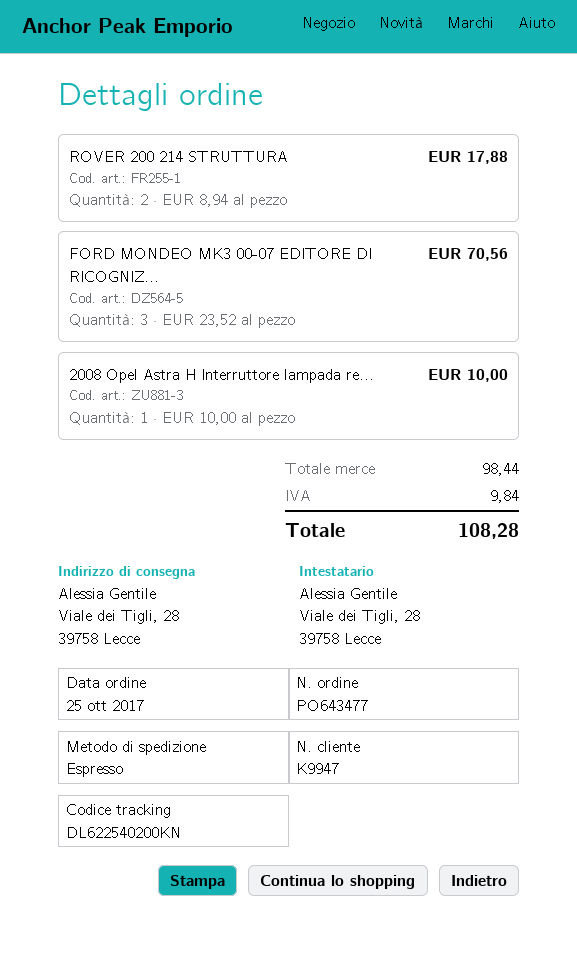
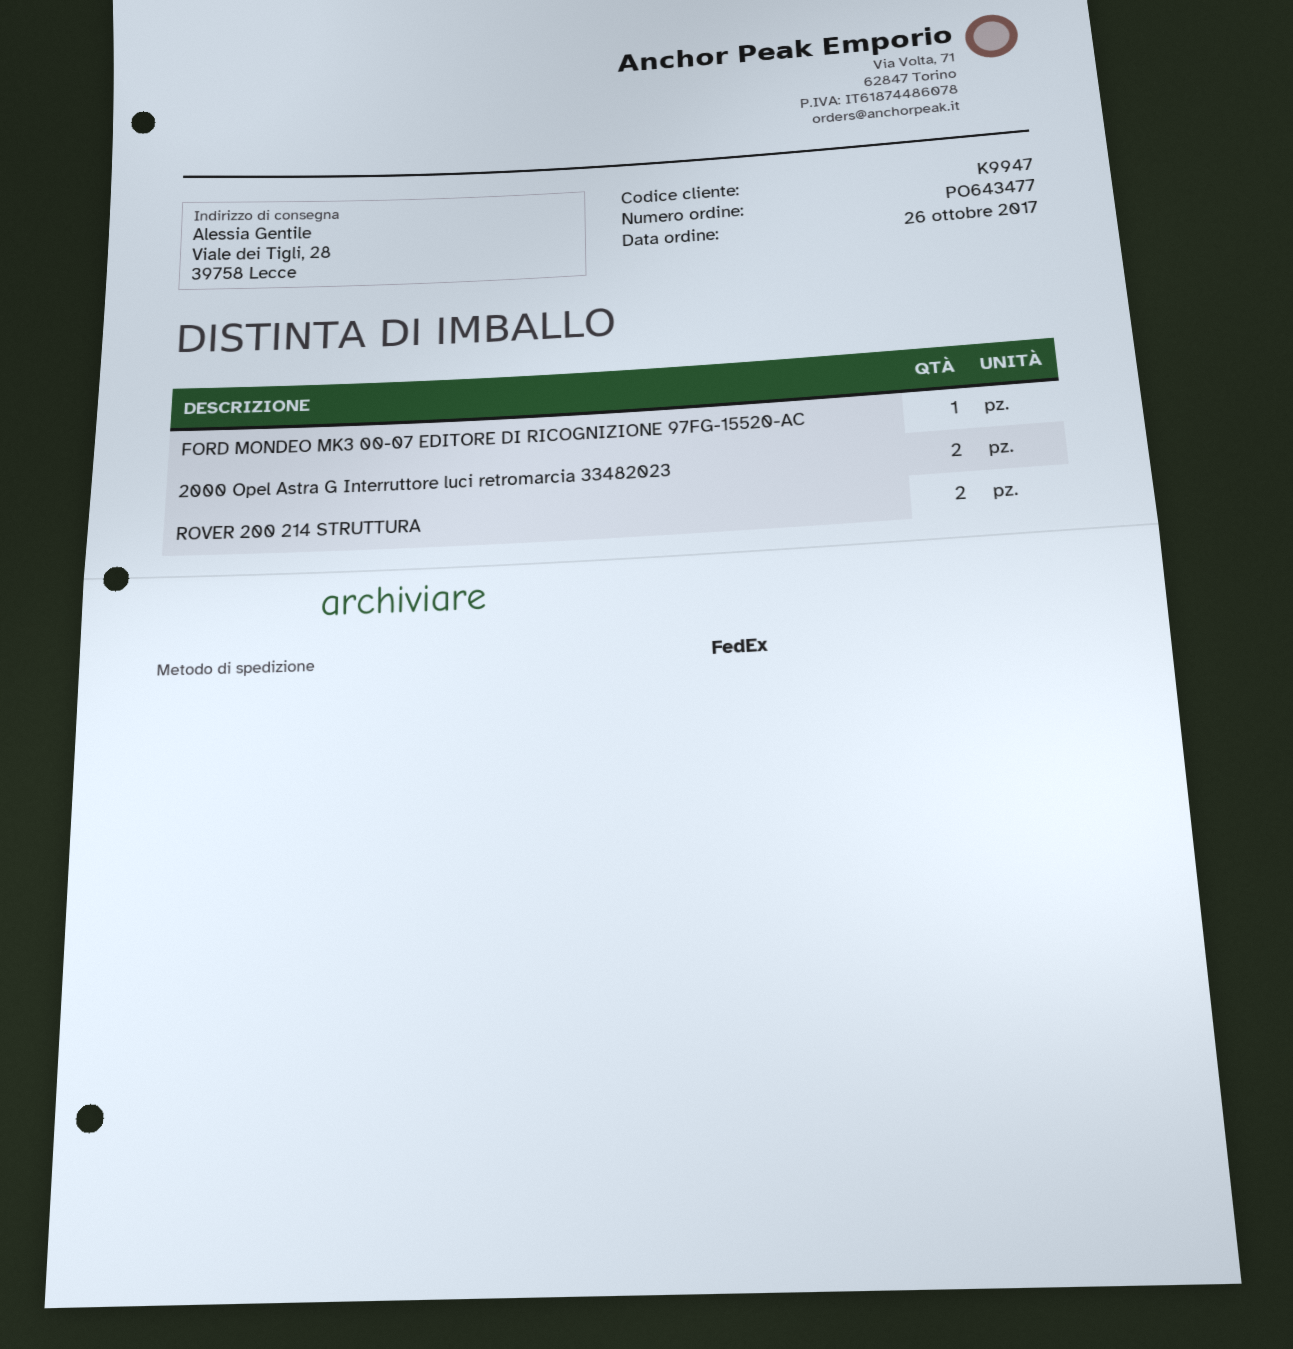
order date: 2017-10-25 -> 2017-10-26
shipping method: express -> FedEx
FORD MONDEO MK3 00-07 EDITORE DI RICOGNIZ...: 3 -> 1
2008 Opel Astra H Interruttore lampada re...: 1 -> none
2000 Opel Astra G Interruttore luci retromarcia 33482023: none -> 2

